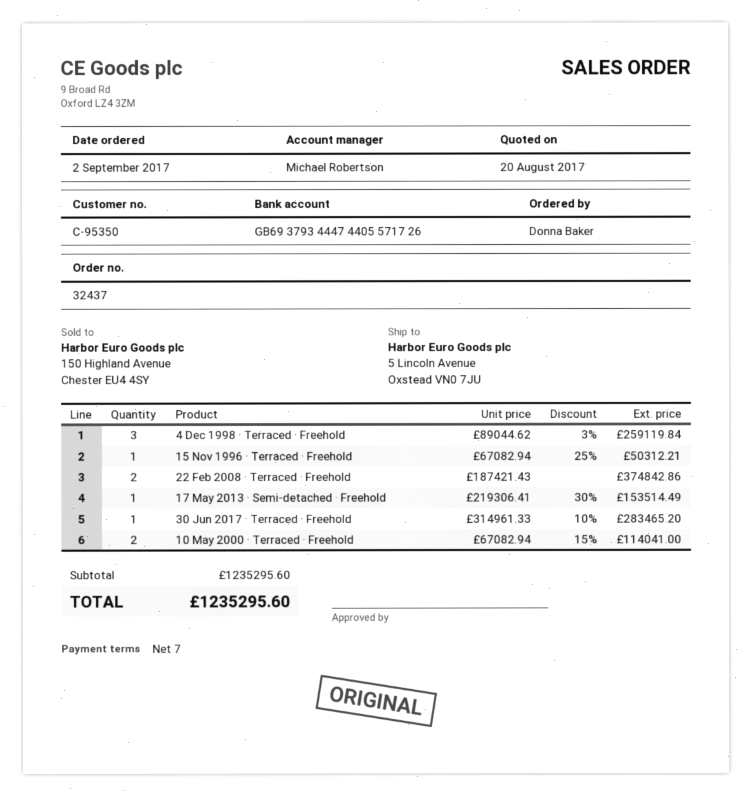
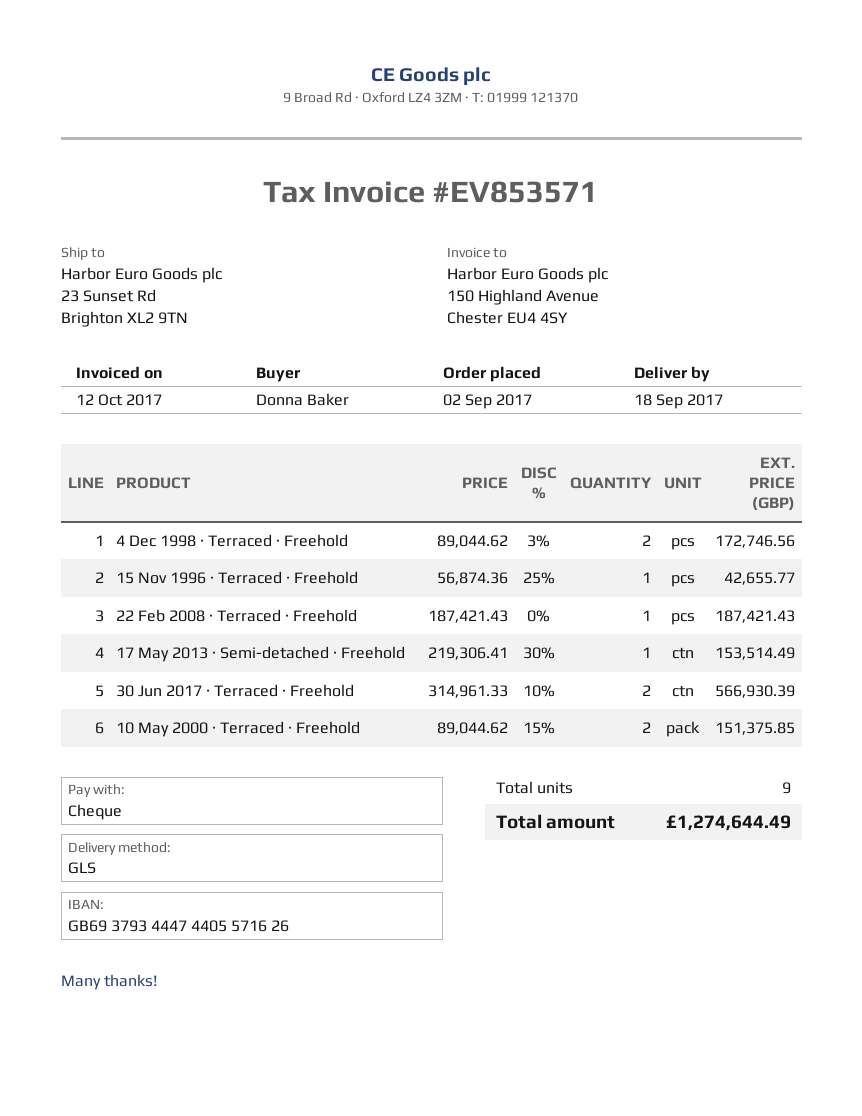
bank account: GB69379344474405571726 -> GB69379344474405571626
ship to: 5 Lincoln Avenue, Oxstead VN0 7JU -> 23 Sunset Rd, Brighton XL2 9TN
4 Dec 1998 · Terraced · Freehold: 3 x 89044.62 - 3% = 259119.84 -> 2 x 89044.62 - 3% = 172746.56
15 Nov 1996 · Terraced · Freehold: 1 x 67082.94 - 25% = 50312.21 -> 1 x 56874.36 - 25% = 42655.77
22 Feb 2008 · Terraced · Freehold: 2 x 187421.43 = 374842.86 -> 1 x 187421.43 = 187421.43
30 Jun 2017 · Terraced · Freehold: 1 x 314961.33 - 10% = 283465.20 -> 2 x 314961.33 - 10% = 566930.39
10 May 2000 · Terraced · Freehold: 2 x 67082.94 - 15% = 114041.00 -> 2 x 89044.62 - 15% = 151375.85
total: 1235295.60 -> 1274644.49

